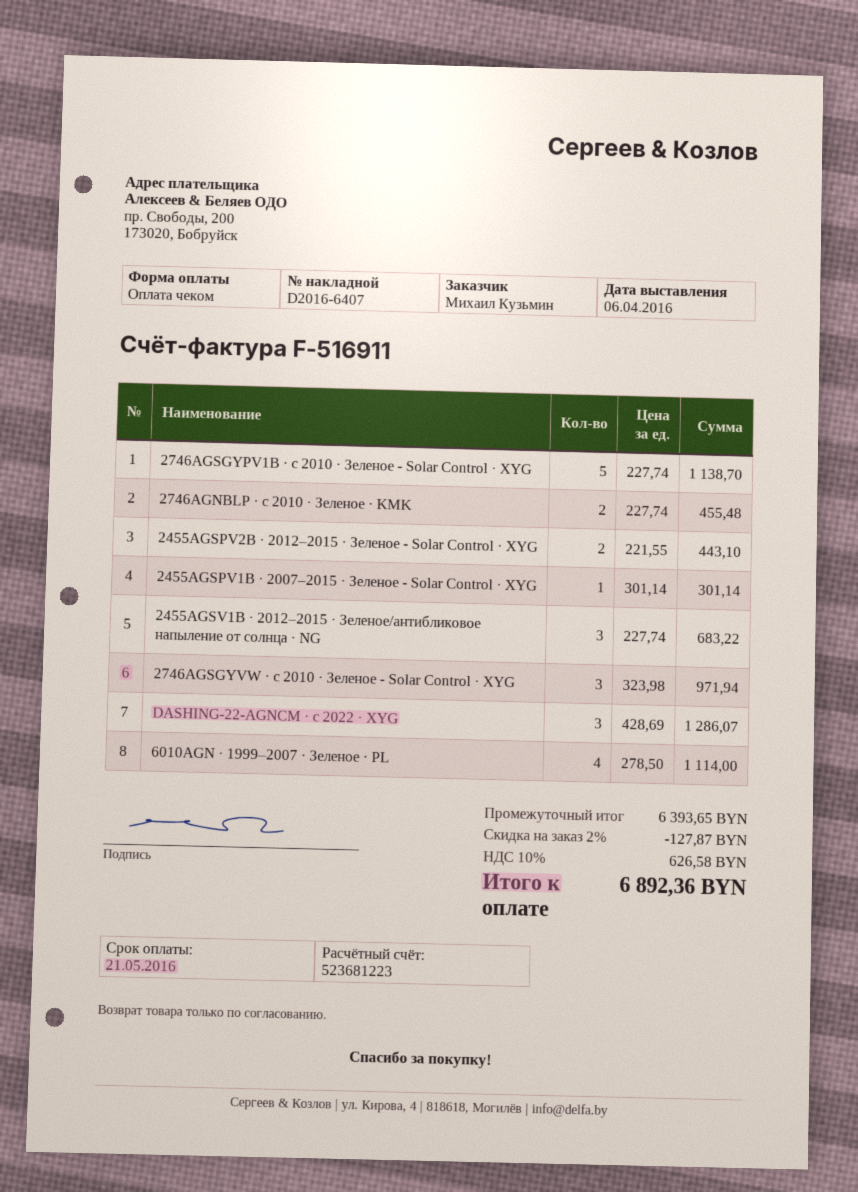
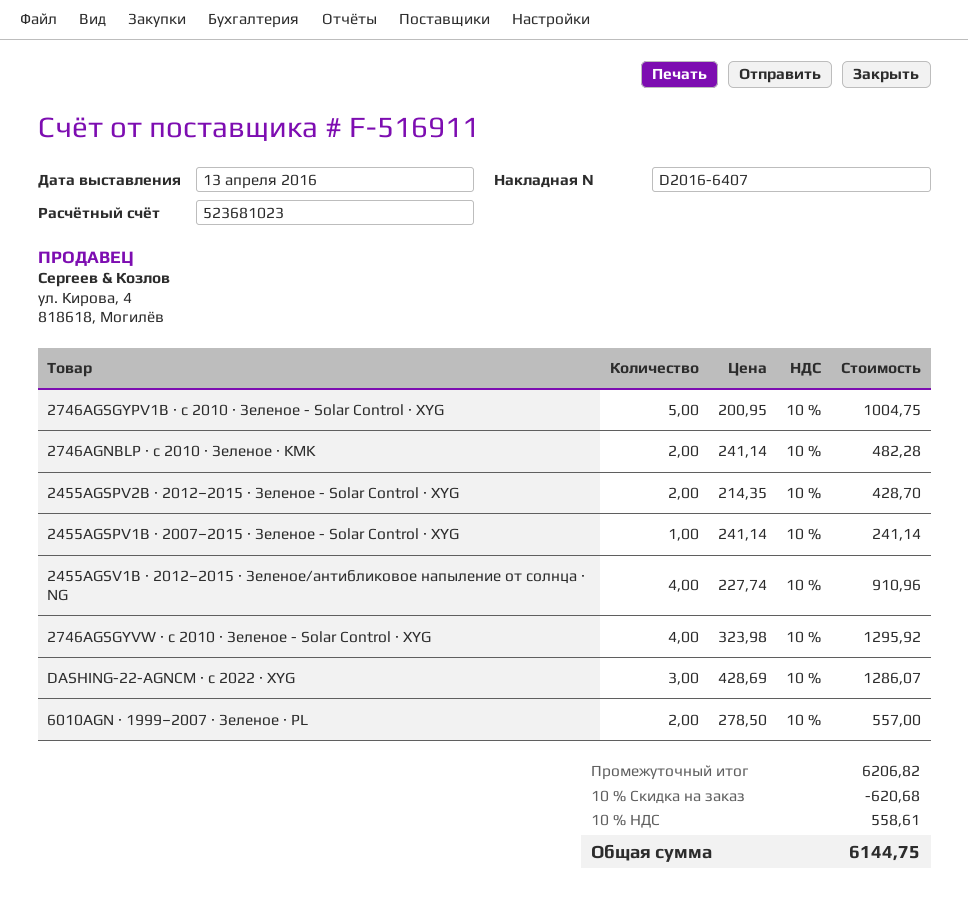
invoice date: 2016-04-06 -> 2016-04-13
bank account: 523681223 -> 523681023
2746AGSGYPV1B · с 2010 · Зеленое - Solar Control · XYG: 5 x 227.74 = 1138.70 -> 5 x 200.95 = 1004.75
2746AGNBLP · с 2010 · Зеленое · KMK: 2 x 227.74 = 455.48 -> 2 x 241.14 = 482.28
2455AGSPV2B · 2012–2015 · Зеленое - Solar Control · XYG: 2 x 221.55 = 443.10 -> 2 x 214.35 = 428.70
2455AGSPV1B · 2007–2015 · Зеленое - Solar Control · XYG: 1 x 301.14 = 301.14 -> 1 x 241.14 = 241.14
2455AGSV1B · 2012–2015 · Зеленое/антибликовое напыление от солнца · NG: 3 x 227.74 = 683.22 -> 4 x 227.74 = 910.96
2746AGSGYVW · с 2010 · Зеленое - Solar Control · XYG: 3 x 323.98 = 971.94 -> 4 x 323.98 = 1295.92
6010AGN · 1999–2007 · Зеленое · PL: 4 x 278.50 = 1114.00 -> 2 x 278.50 = 557.00
subtotal: 6393.65 -> 6206.82
discount: 2% = 127.87 -> 10% = 620.68
tax: 10% = 626.58 -> 10% = 558.61
total: 6892.36 -> 6144.75

